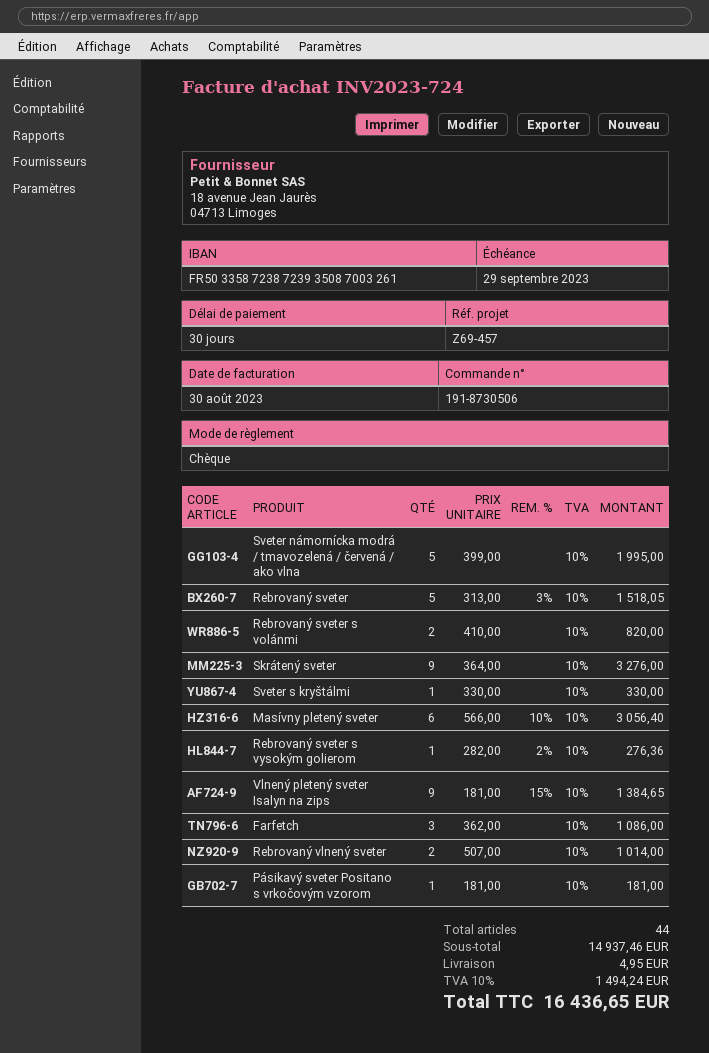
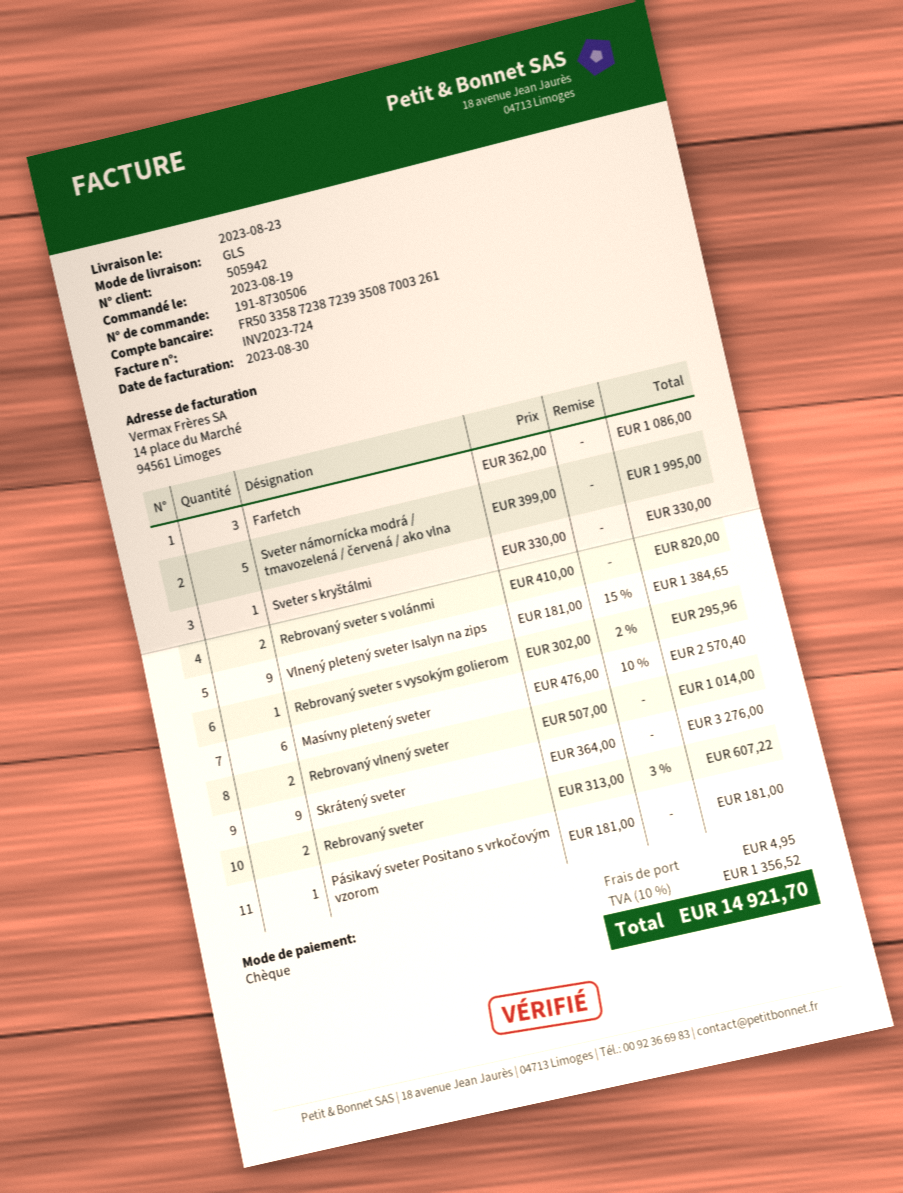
Rebrovaný sveter: 5 x 313.00 - 3% = 1518.05 -> 2 x 313.00 - 3% = 607.22
Masívny pletený sveter: 6 x 566.00 - 10% = 3056.40 -> 6 x 476.00 - 10% = 2570.40
Rebrovaný sveter s vysokým golierom: 1 x 282.00 - 2% = 276.36 -> 1 x 302.00 - 2% = 295.96
tax: 10% = 1494.24 -> 10% = 1356.52
total: 16436.65 -> 14921.70

